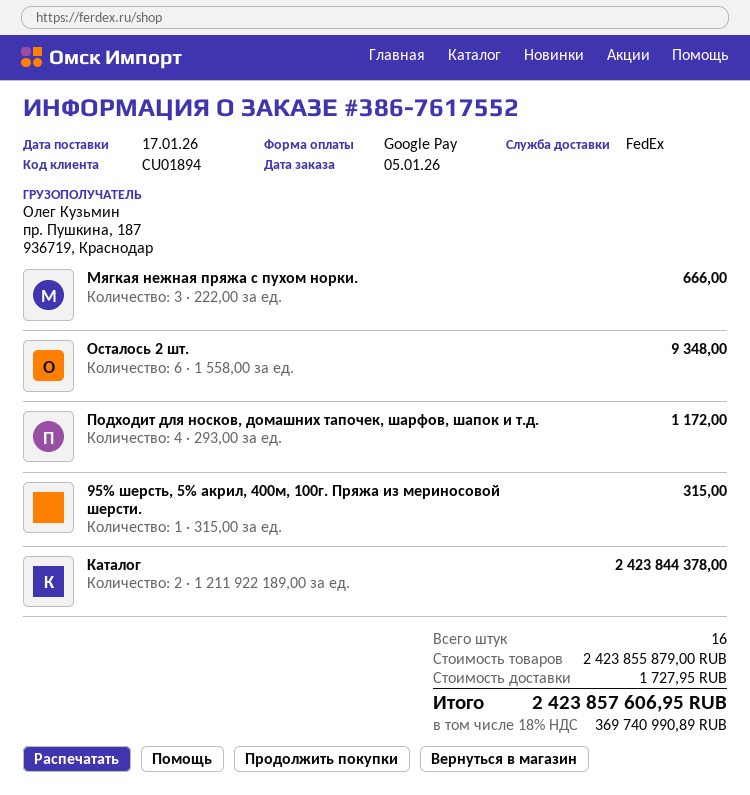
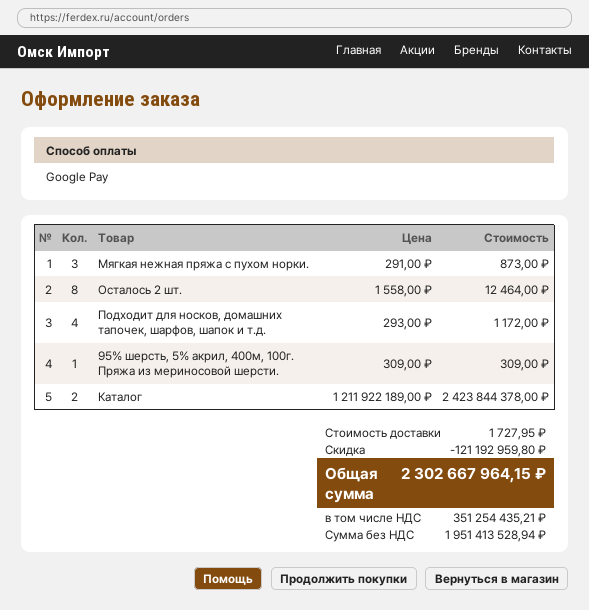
Мягкая нежная пряжа с пухом норки.: 3 x 222.00 = 666.00 -> 3 x 291.00 = 873.00
Осталось 2 шт.: 6 x 1558.00 = 9348.00 -> 8 x 1558.00 = 12464.00
95% шерсть, 5% акрил, 400м, 100г. Пряжа из мериносовой шерсти.: 1 x 315.00 = 315.00 -> 1 x 309.00 = 309.00
discount: none -> 121192959.80
tax: 369740990.89 -> 351254435.21
total: 2423857606.95 -> 2302667964.15

